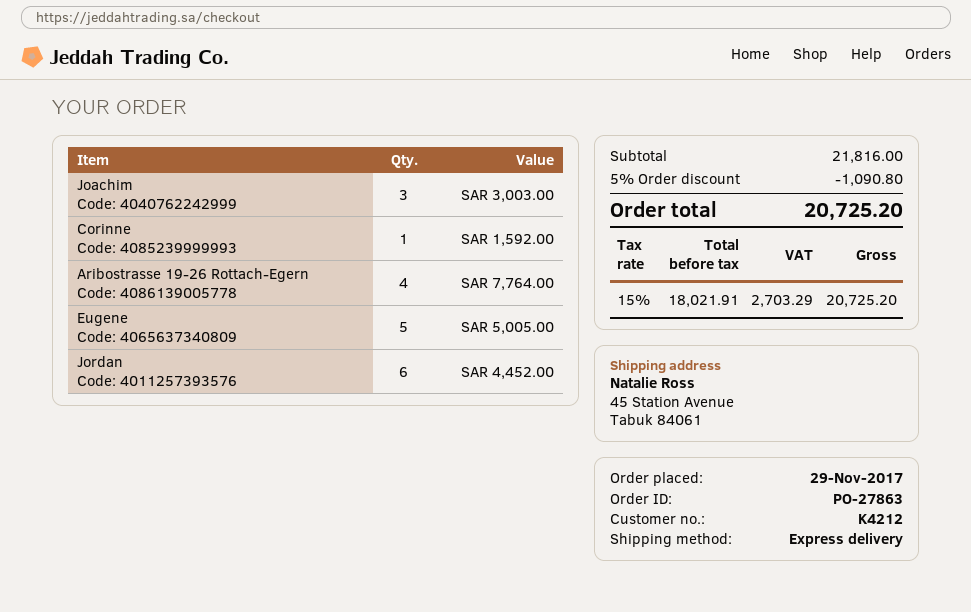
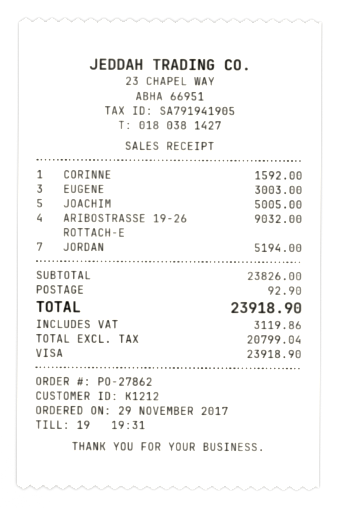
order number: PO-27863 -> PO-27862
customer number: K4212 -> K1212
Joachim: 3 for 3003.00 -> 5 for 5005.00
Aribostrasse 19-26 Rottach-Egern: 4 for 7764.00 -> 4 for 9032.00
Eugene: 5 for 5005.00 -> 3 for 3003.00
Jordan: 6 for 4452.00 -> 7 for 5194.00
subtotal: 21816.00 -> 23826.00
discount: 5% = 1090.80 -> none
shipping: none -> 92.90
net: 18021.91 -> 20799.04
tax: 2703.29 -> 3119.86
total: 20725.20 -> 23918.90

